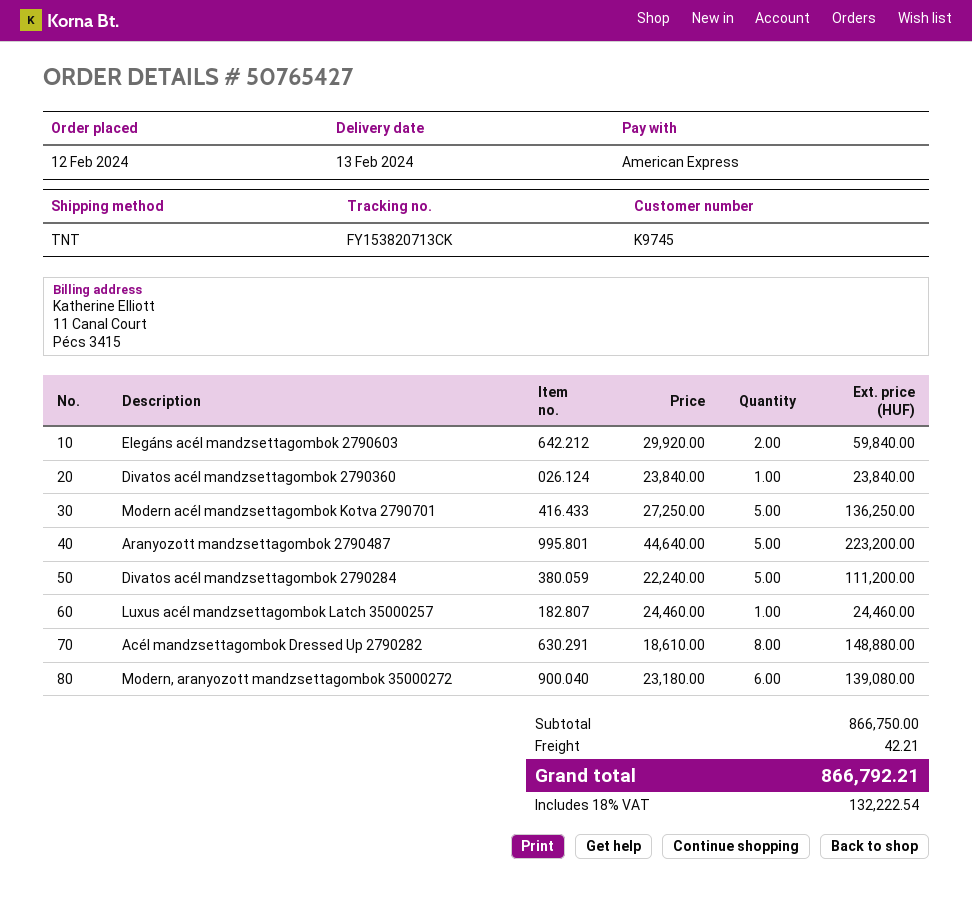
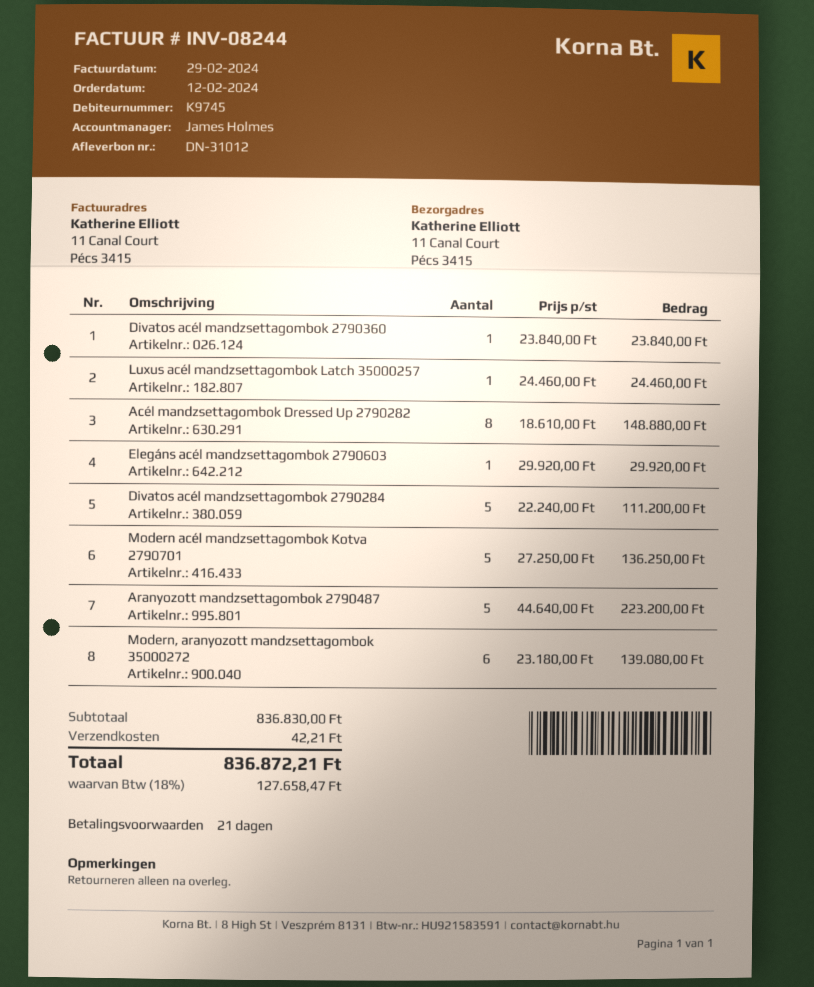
Elegáns acél mandzsettagombok 2790603: 2 x 29920.00 = 59840.00 -> 1 x 29920.00 = 29920.00
subtotal: 866750.00 -> 836830.00
tax: 18% = 132222.54 -> 18% = 127658.47
total: 866792.21 -> 836872.21

